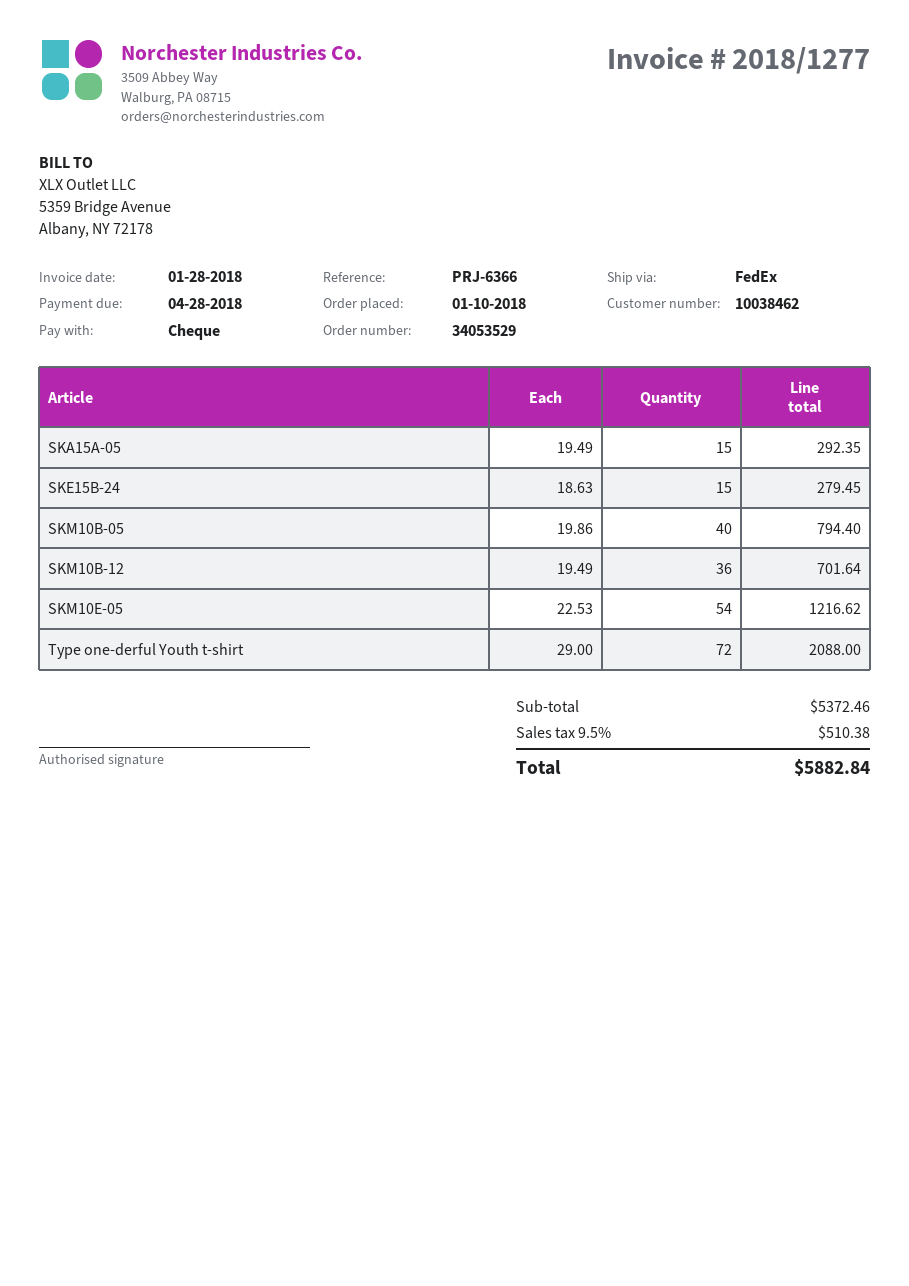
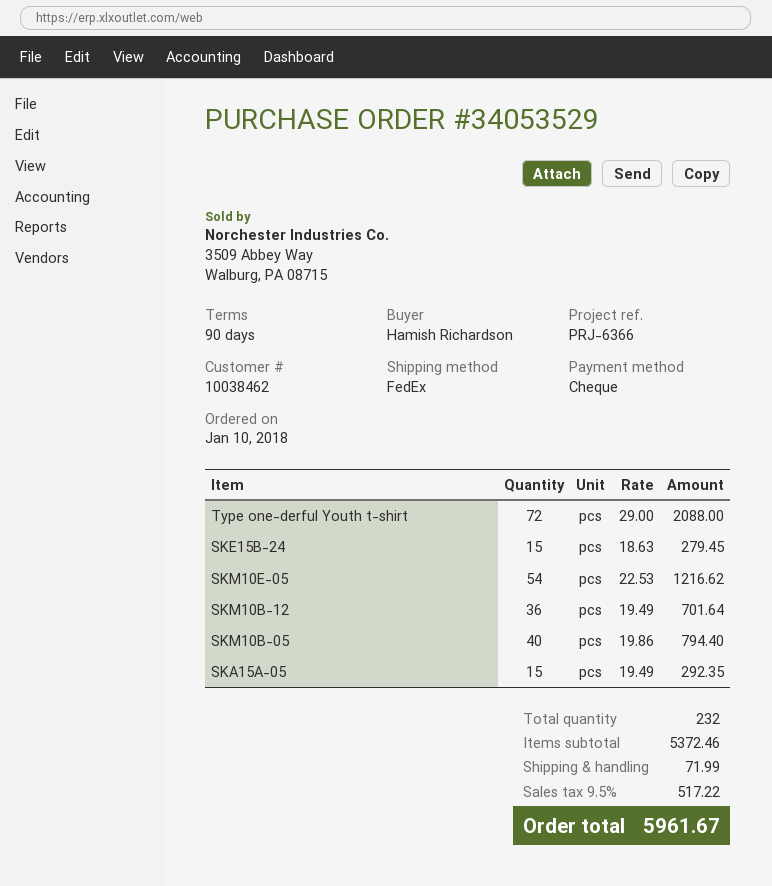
shipping: none -> 71.99
tax: 9.5% = 510.38 -> 9.5% = 517.22
total: 5882.84 -> 5961.67

